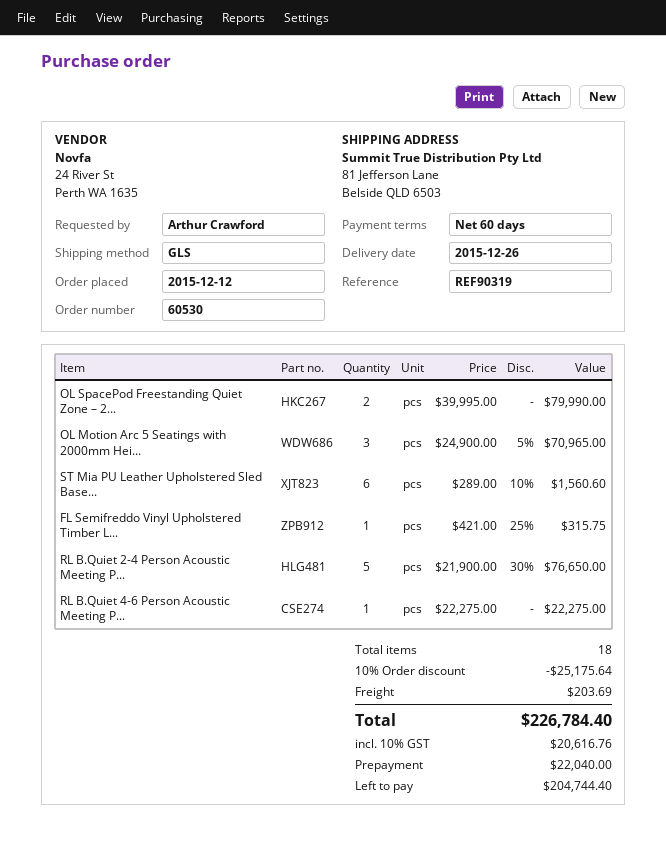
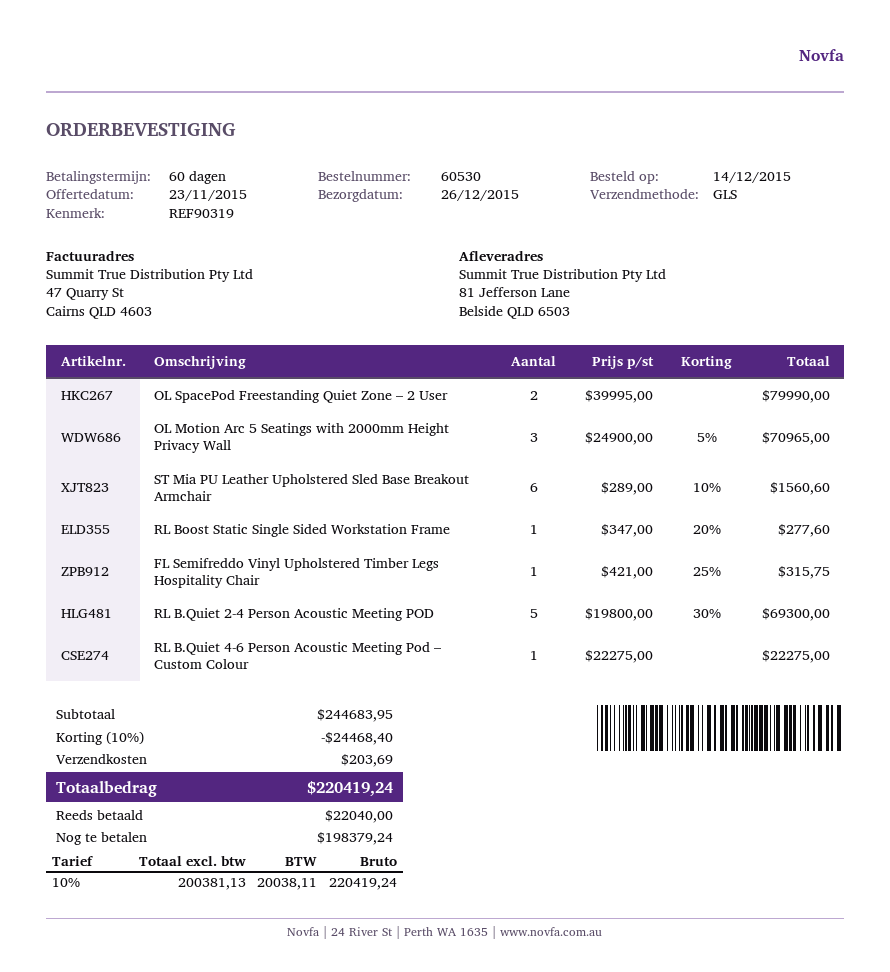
order date: 2015-12-12 -> 2015-12-14
RL B.Quiet 2-4 Person Acoustic Meeting P...: 5 x 21900.00 - 30% = 76650.00 -> 5 x 19800.00 - 30% = 69300.00
RL Boost Static Single Sided Workstation Frame: none -> 1 x 347.00 - 20% = 277.60
discount: 10% = 25175.64 -> 10% = 24468.40
tax: 10% = 20616.76 -> 10% = 20038.11
total: 226784.40 -> 220419.24
balance: 204744.40 -> 198379.24

